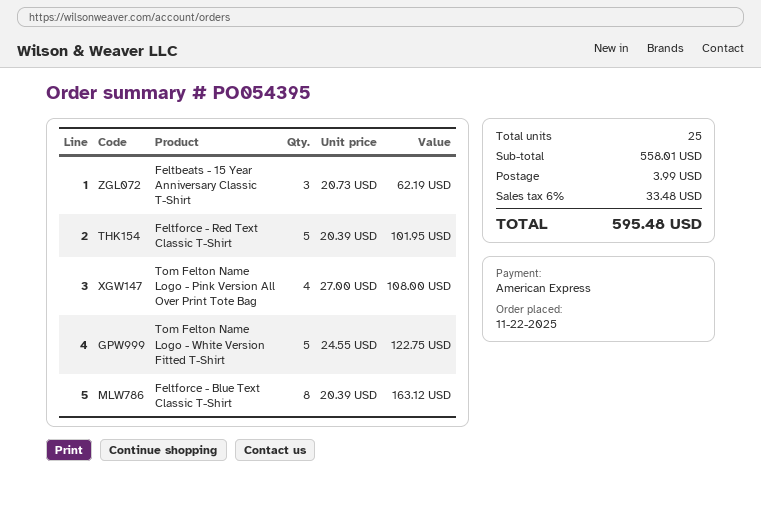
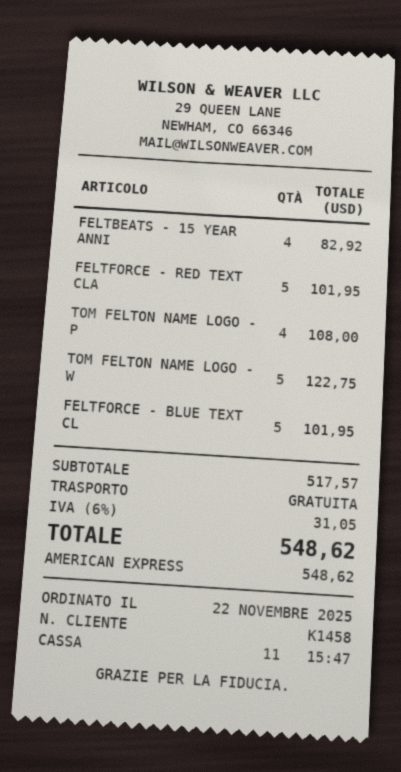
Feltbeats - 15 Year Anniversary Classic T-Shirt: 3 for 62.19 -> 4 for 82.92
Feltforce - Blue Text Classic T-Shirt: 8 for 163.12 -> 5 for 101.95
subtotal: 558.01 -> 517.57
shipping: 3.99 -> 0.00
tax: 6% = 33.48 -> 6% = 31.05
total: 595.48 -> 548.62

